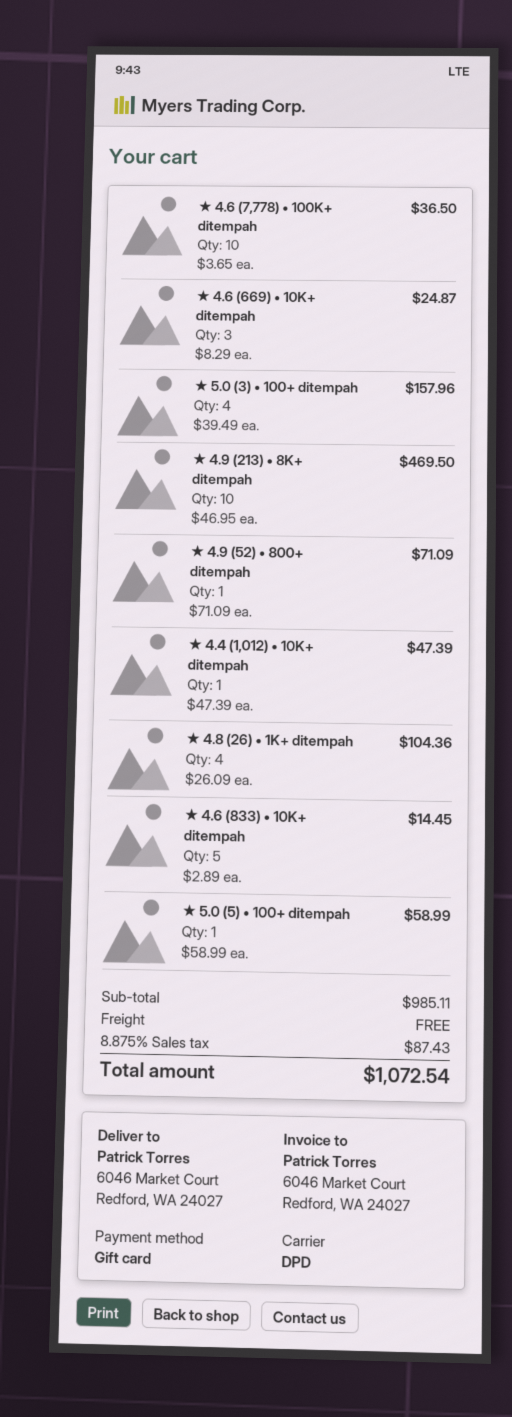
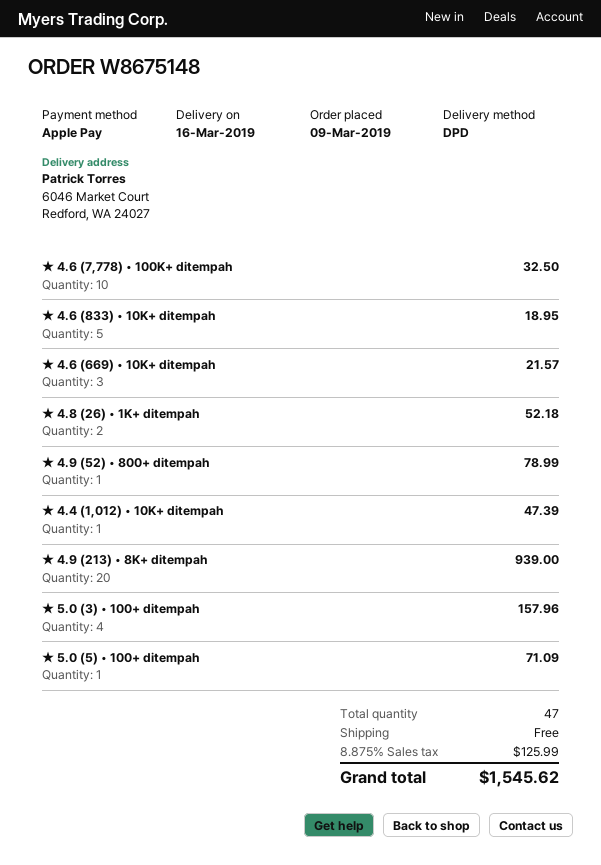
payment method: gift card -> Apple Pay
★ 4.6 (7,778) • 100K+ ditempah: 10 for 36.50 -> 10 for 32.50
★ 4.6 (669) • 10K+ ditempah: 3 for 24.87 -> 3 for 21.57
★ 4.9 (213) • 8K+ ditempah: 10 for 469.50 -> 20 for 939.00
★ 4.9 (52) • 800+ ditempah: 1 for 71.09 -> 1 for 78.99
★ 4.8 (26) • 1K+ ditempah: 4 for 104.36 -> 2 for 52.18
★ 4.6 (833) • 10K+ ditempah: 5 for 14.45 -> 5 for 18.95
★ 5.0 (5) • 100+ ditempah: 1 for 58.99 -> 1 for 71.09
tax: 8.875% = 87.43 -> 8.875% = 125.99
total: 1072.54 -> 1545.62

